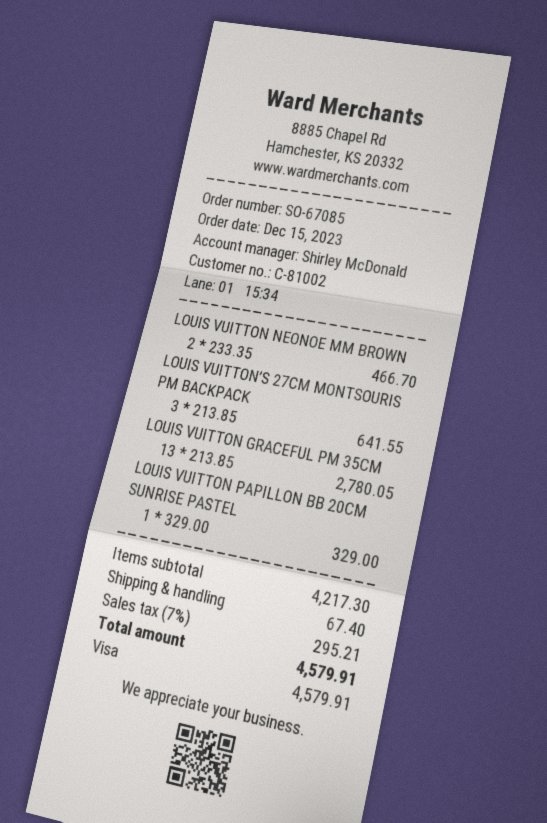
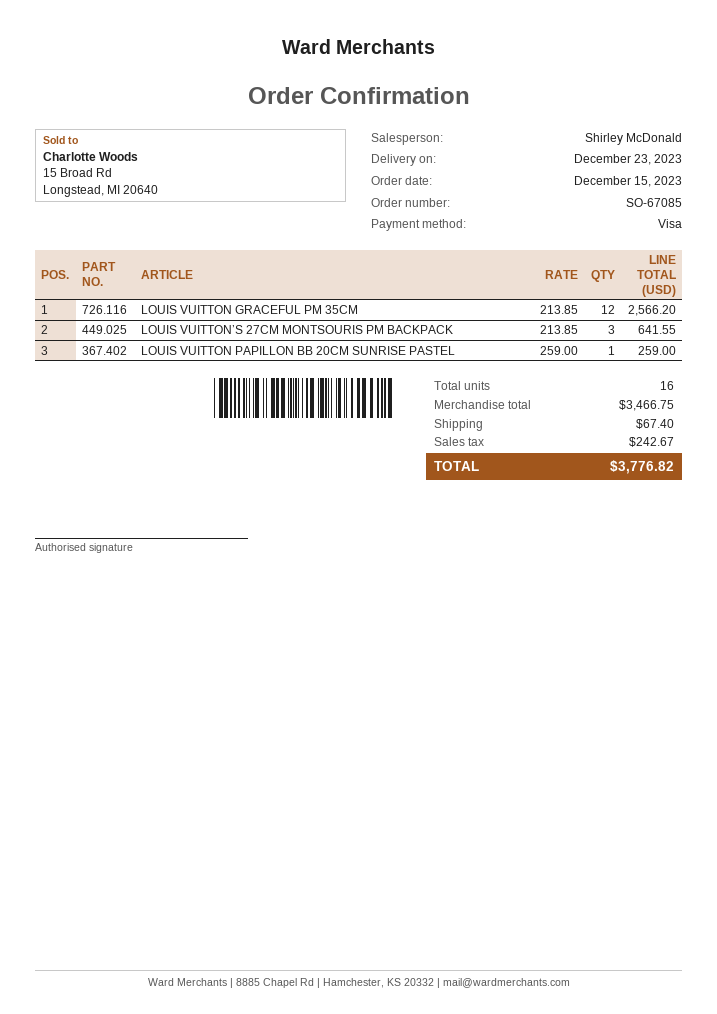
LOUIS VUITTON NEONOE MM BROWN: 2 x 233.35 = 466.70 -> none
LOUIS VUITTON GRACEFUL PM 35CM: 13 x 213.85 = 2780.05 -> 12 x 213.85 = 2566.20
LOUIS VUITTON PAPILLON BB 20CM SUNRISE PASTEL: 1 x 329.00 = 329.00 -> 1 x 259.00 = 259.00
subtotal: 4217.30 -> 3466.75
tax: 295.21 -> 242.67
total: 4579.91 -> 3776.82

